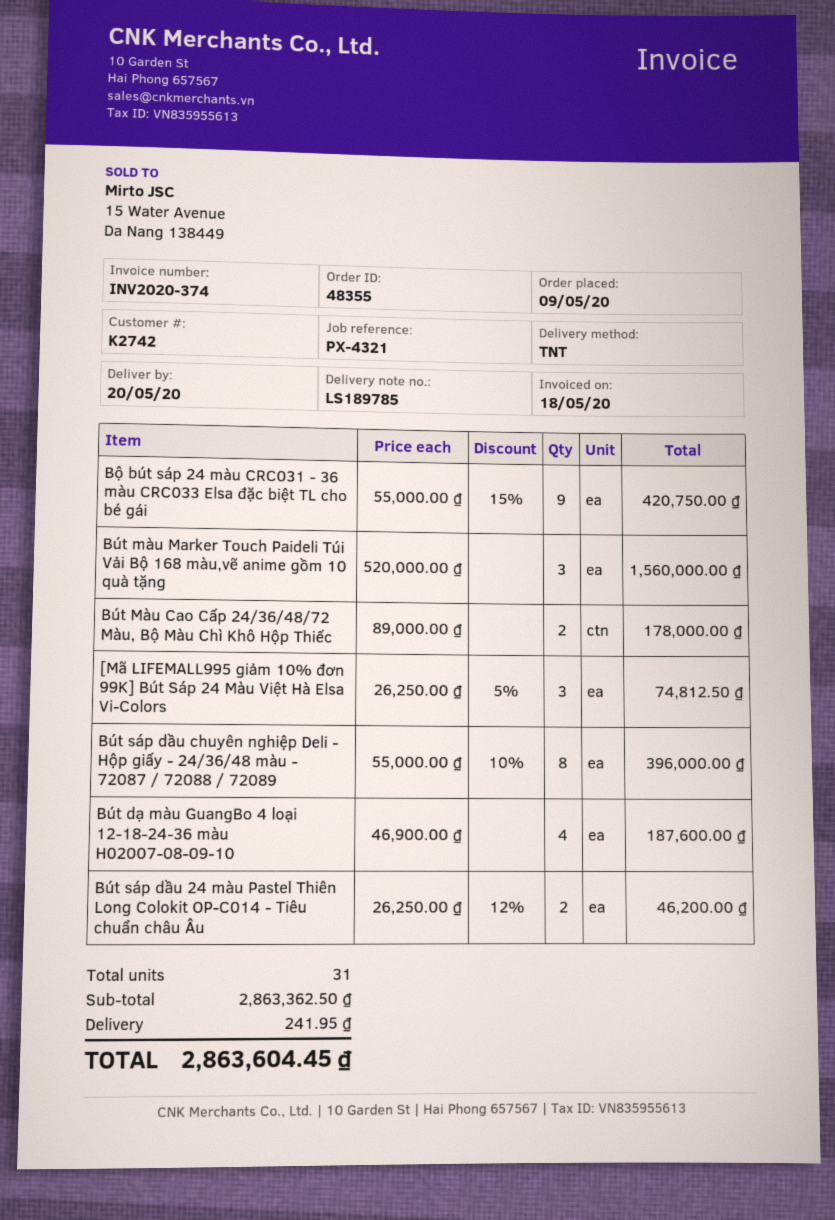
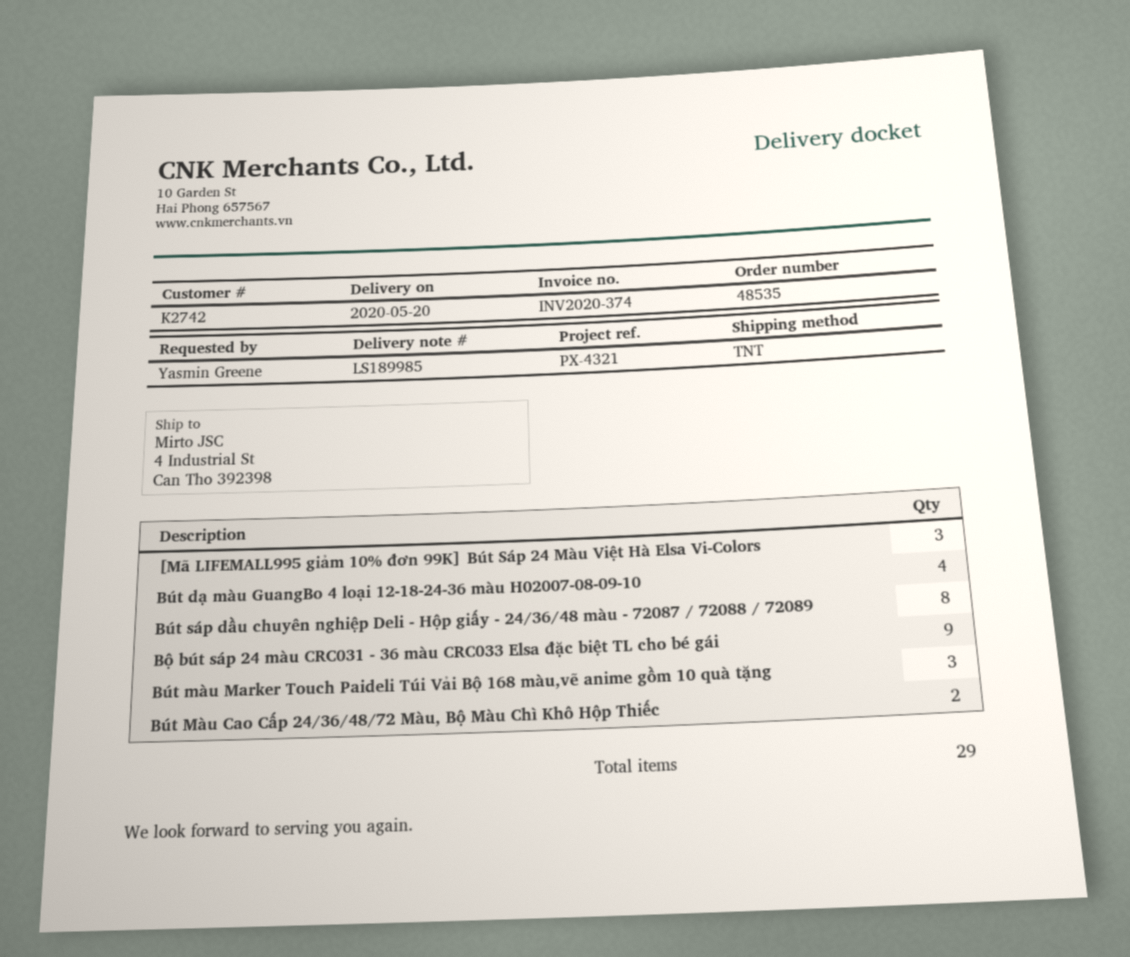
order number: 48355 -> 48535
delivery note number: LS189785 -> LS189985
Bút sáp dầu 24 màu Pastel Thiên Long Colokit OP-C014 - Tiêu chuẩn châu Âu: 2 -> none
total quantity: 31 -> 29

